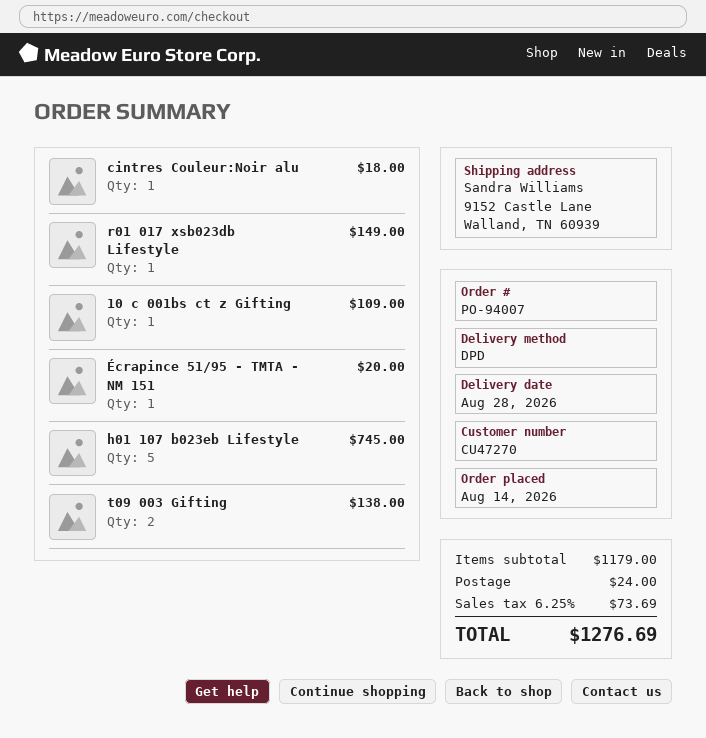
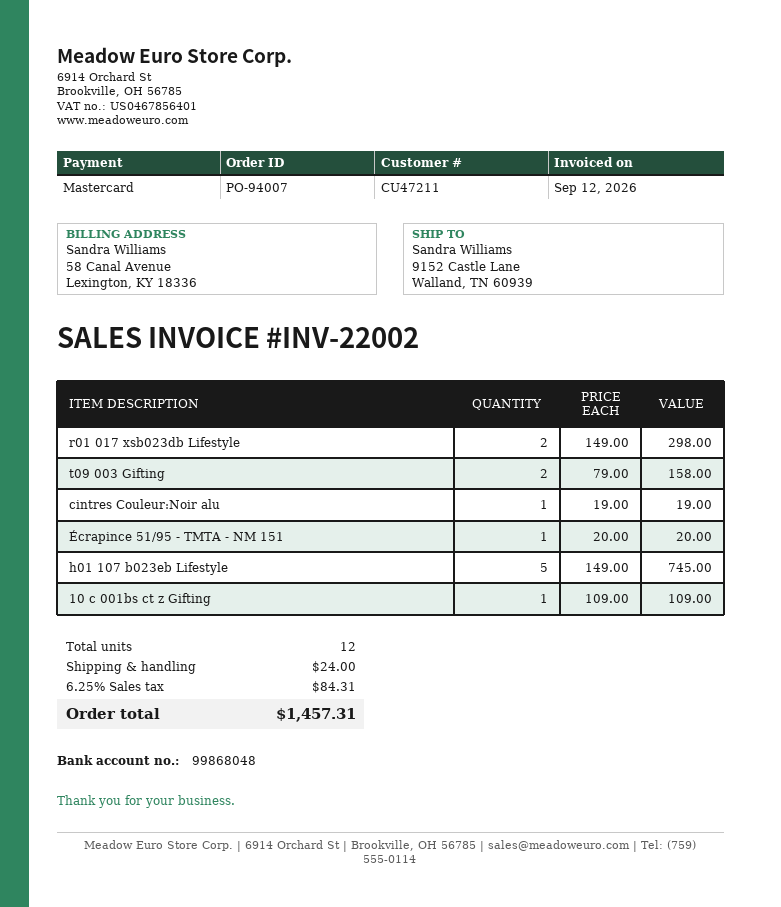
customer number: CU47270 -> CU47211
cintres Couleur:Noir alu: 1 for 18.00 -> 1 for 19.00
r01 017 xsb023db Lifestyle: 1 for 149.00 -> 2 for 298.00
t09 003 Gifting: 2 for 138.00 -> 2 for 158.00
tax: 6.25% = 73.69 -> 6.25% = 84.31
total: 1276.69 -> 1457.31

